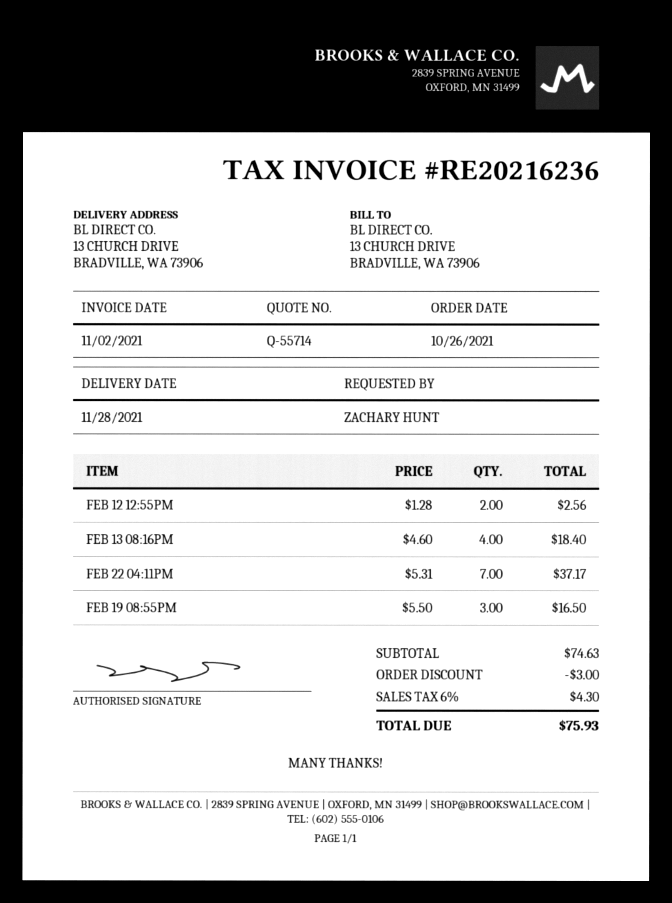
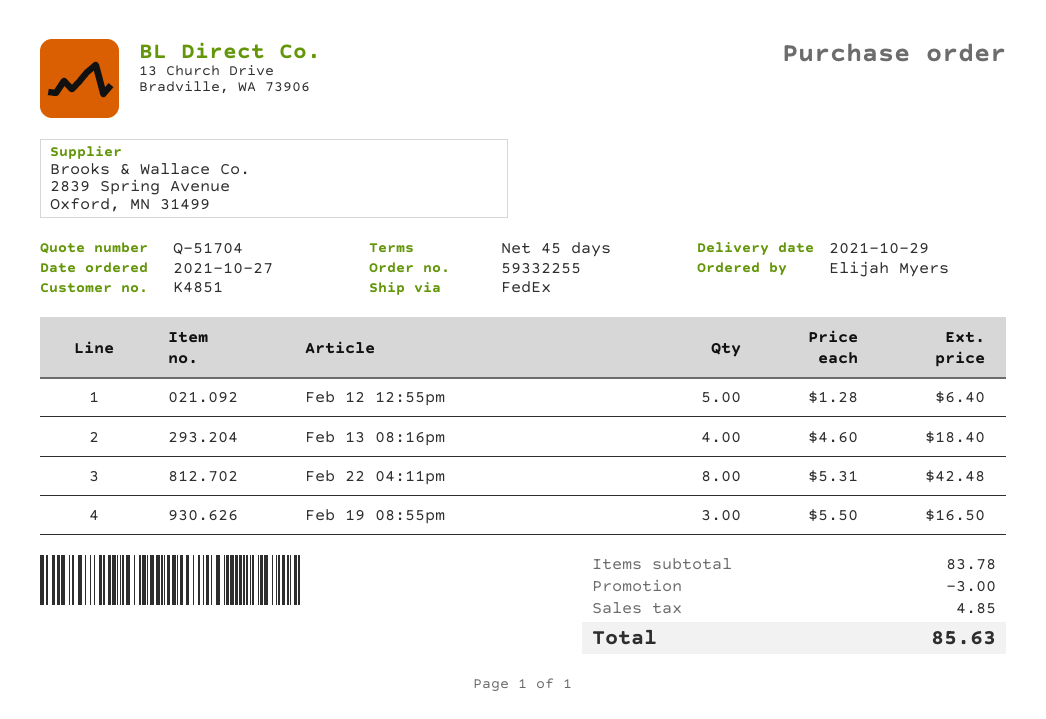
quote number: Q-55714 -> Q-51704
order date: 2021-10-26 -> 2021-10-27
delivery date: 2021-11-28 -> 2021-10-29
ordered by: ZACHARY HUNT -> Elijah Myers
FEB 12 12:55PM: 2 x 1.28 = 2.56 -> 5 x 1.28 = 6.40
FEB 22 04:11PM: 7 x 5.31 = 37.17 -> 8 x 5.31 = 42.48
subtotal: 74.63 -> 83.78
tax: 4.30 -> 4.85
total: 75.93 -> 85.63

